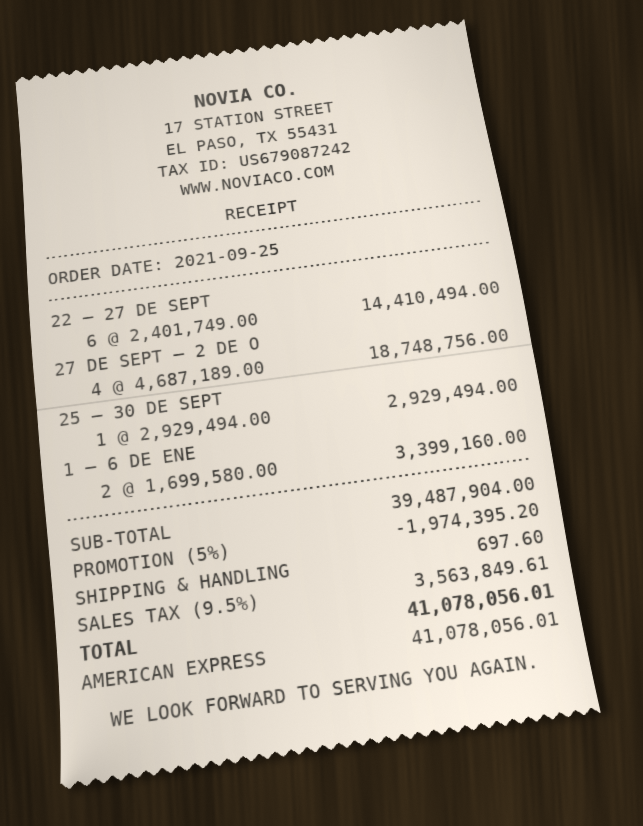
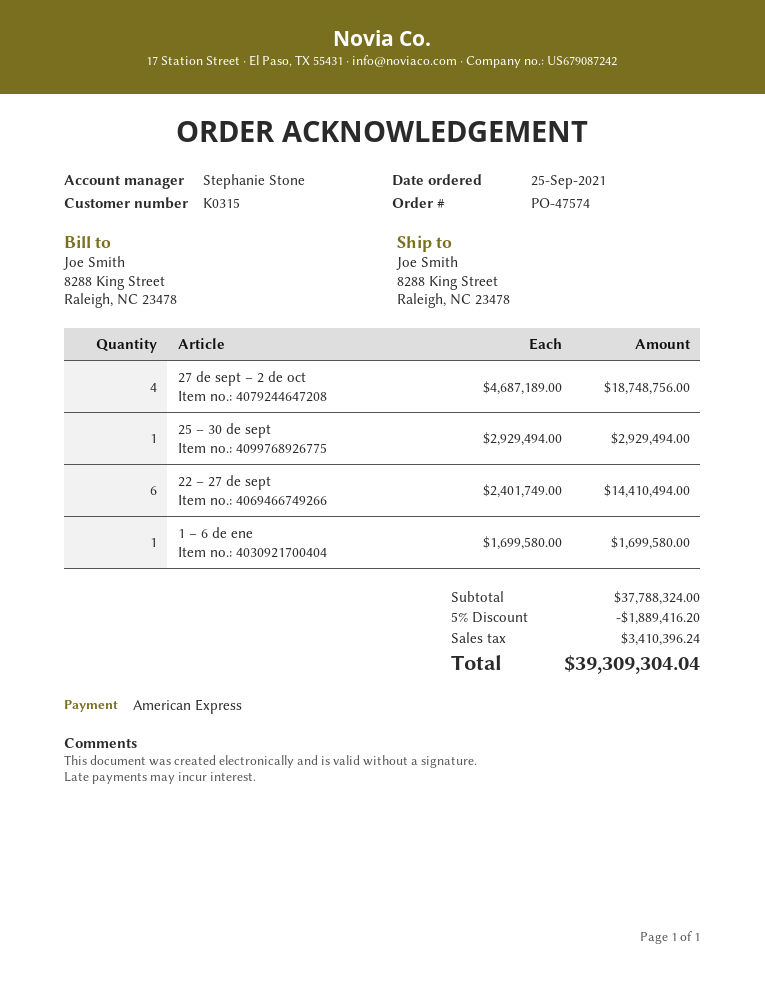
1 – 6 DE ENE: 2 x 1699580.00 = 3399160.00 -> 1 x 1699580.00 = 1699580.00
subtotal: 39487904.00 -> 37788324.00
discount: 5% = 1974395.20 -> 5% = 1889416.20
shipping: 697.60 -> none
tax: 3563849.61 -> 3410396.24
total: 41078056.01 -> 39309304.04

